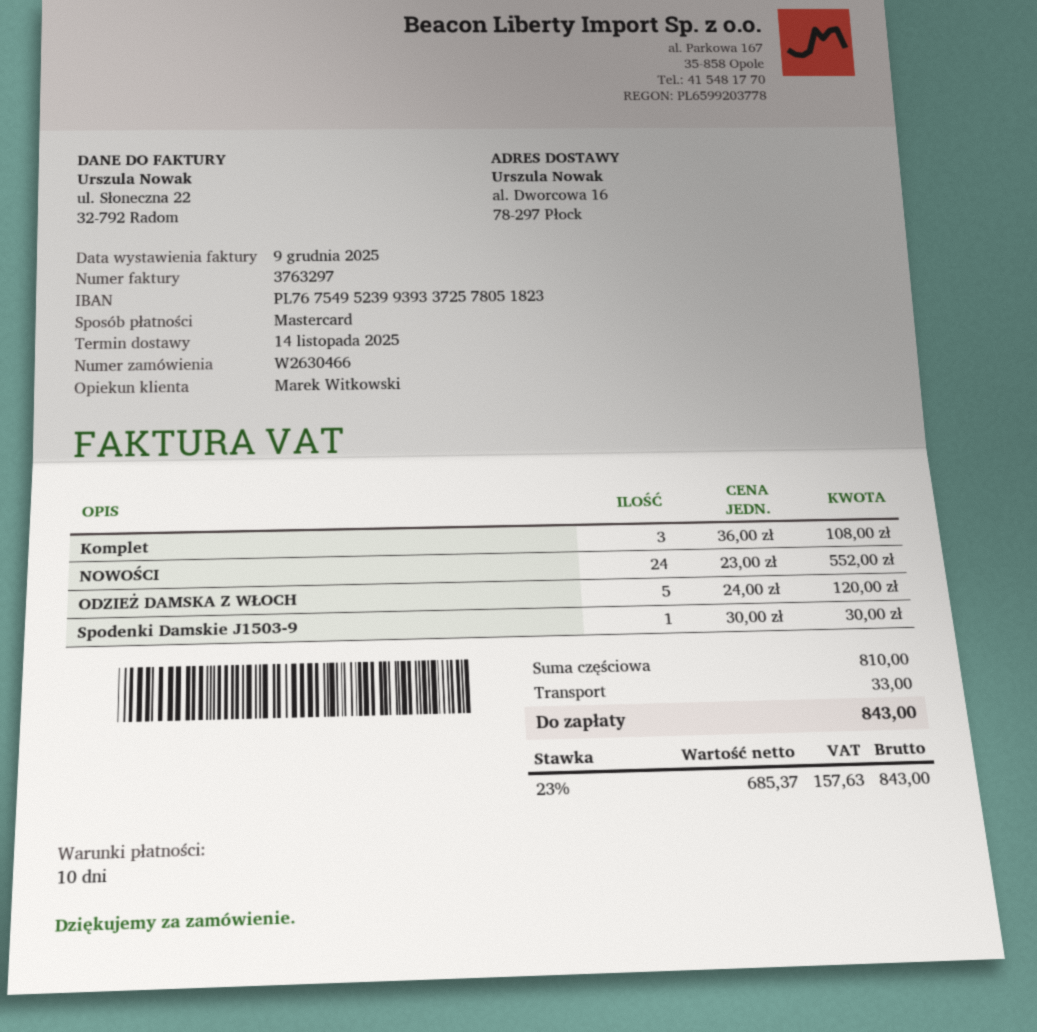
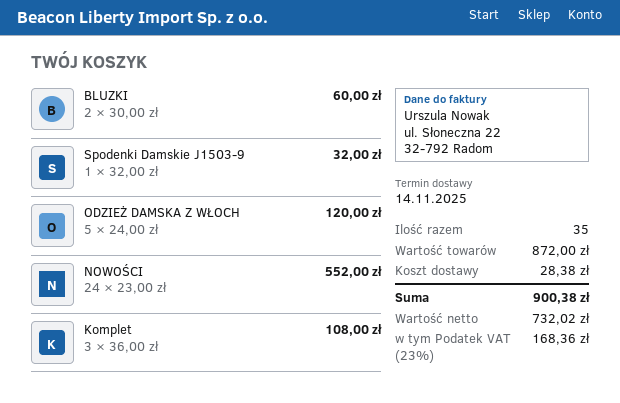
Spodenki Damskie J1503-9: 1 x 30.00 = 30.00 -> 1 x 32.00 = 32.00
BLUZKI: none -> 2 x 30.00 = 60.00
subtotal: 810.00 -> 872.00
shipping: 33.00 -> 28.38
net: 685.37 -> 732.02
tax: 23% = 157.63 -> 23% = 168.36
total: 843.00 -> 900.38

